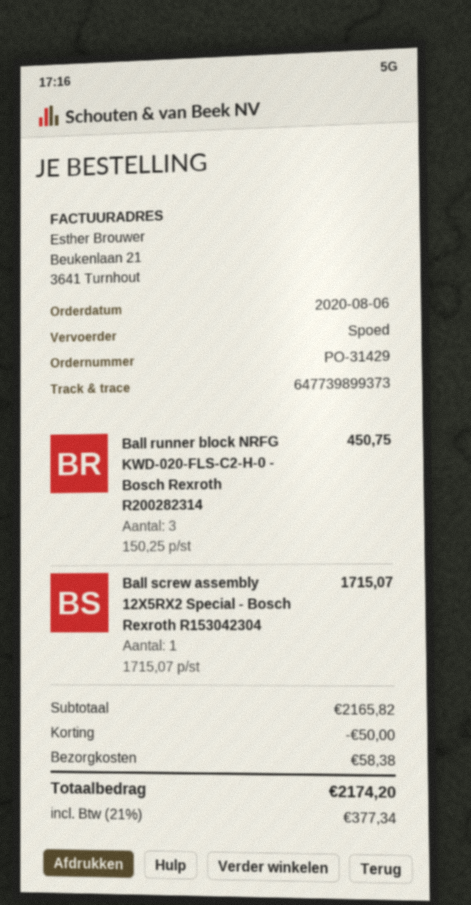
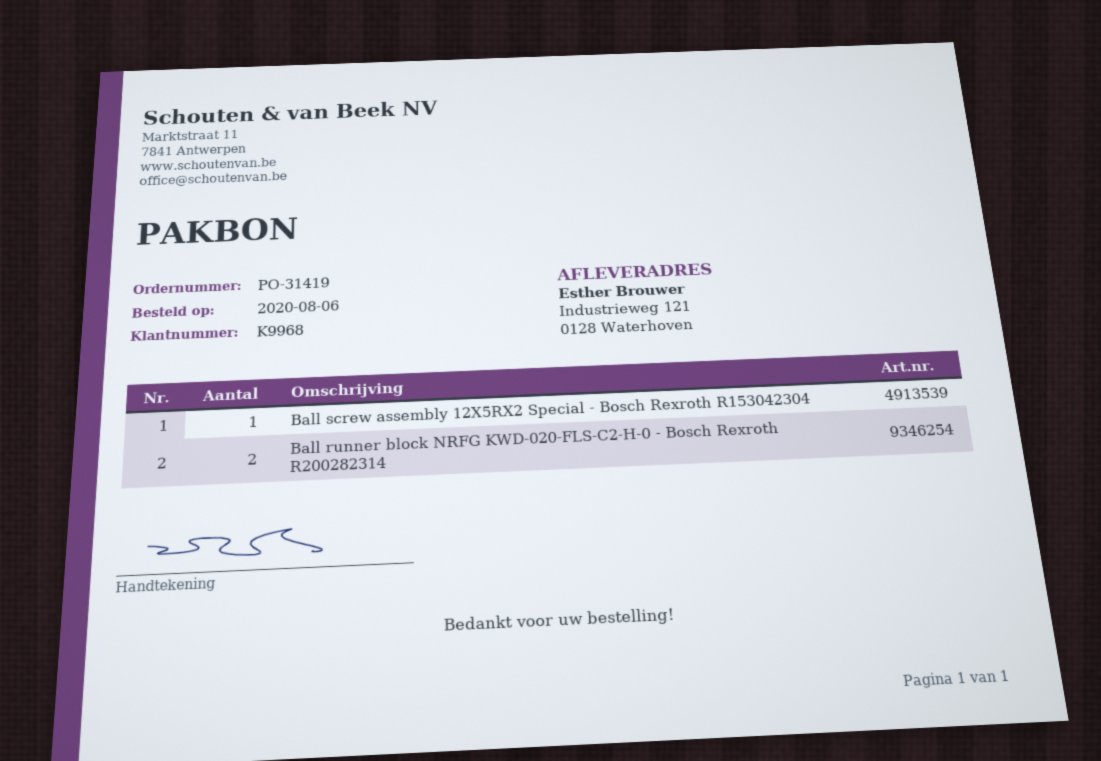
order number: PO-31429 -> PO-31419
Ball runner block NRFG KWD-020-FLS-C2-H-0 - Bosch Rexroth R200282314: 3 -> 2

